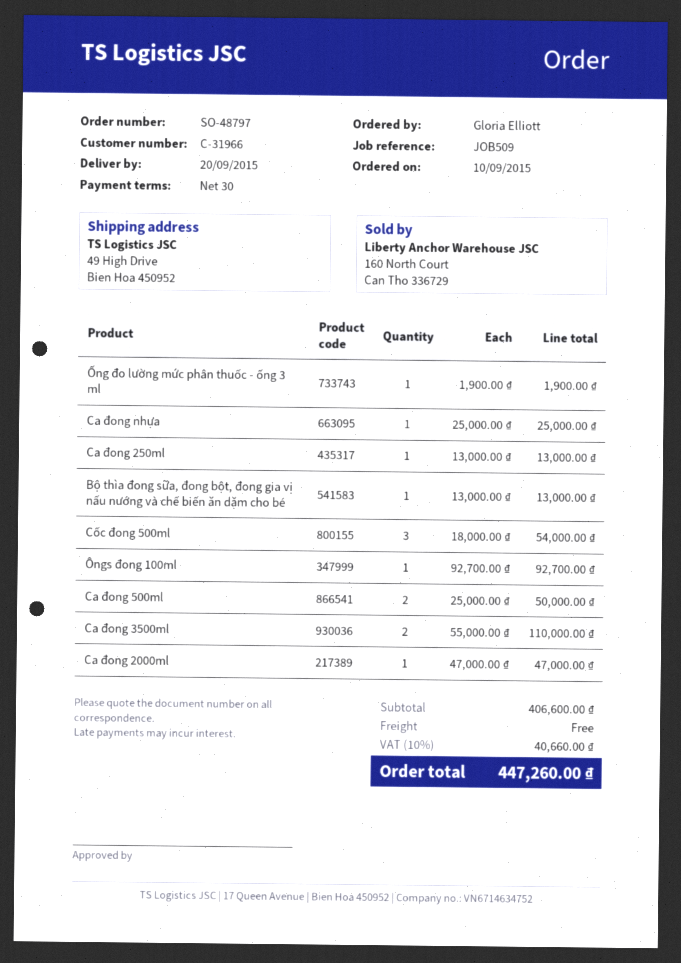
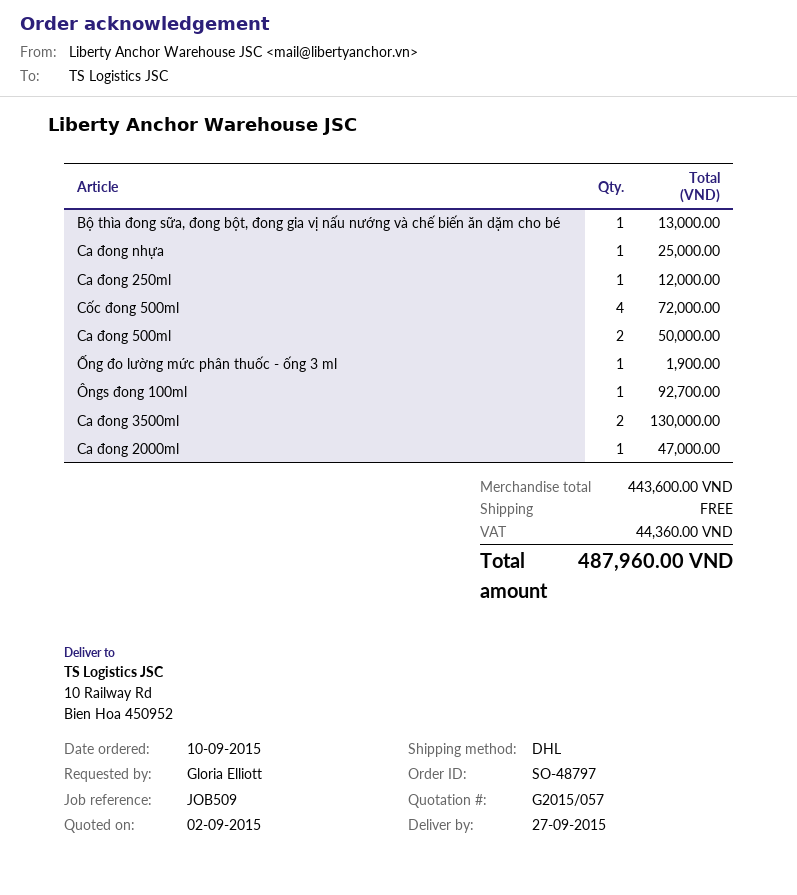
delivery date: 2015-09-20 -> 2015-09-27
ship to: 49 High Drive, Bien Hoa 450952 -> 10 Railway Rd, Bien Hoa 450952
Ca đong 250ml: 1 for 13000.00 -> 1 for 12000.00
Cốc đong 500ml: 3 for 54000.00 -> 4 for 72000.00
Ca đong 3500ml: 2 for 110000.00 -> 2 for 130000.00
subtotal: 406600.00 -> 443600.00
tax: 40660.00 -> 44360.00
total: 447260.00 -> 487960.00

